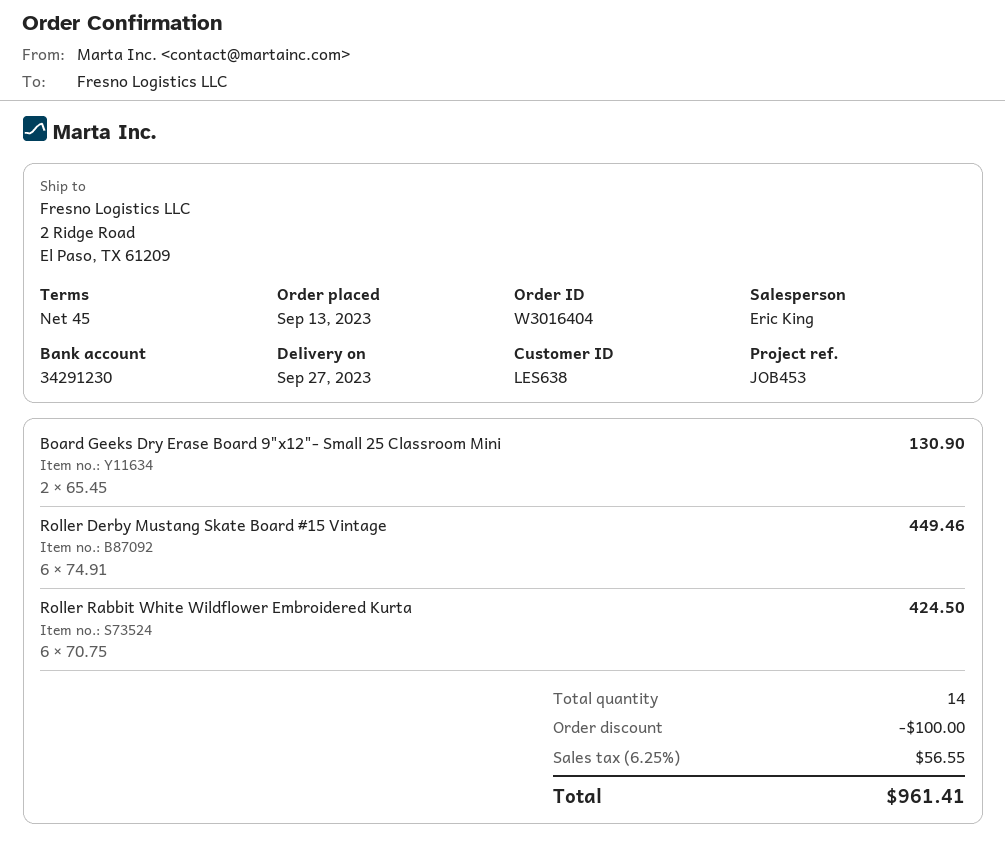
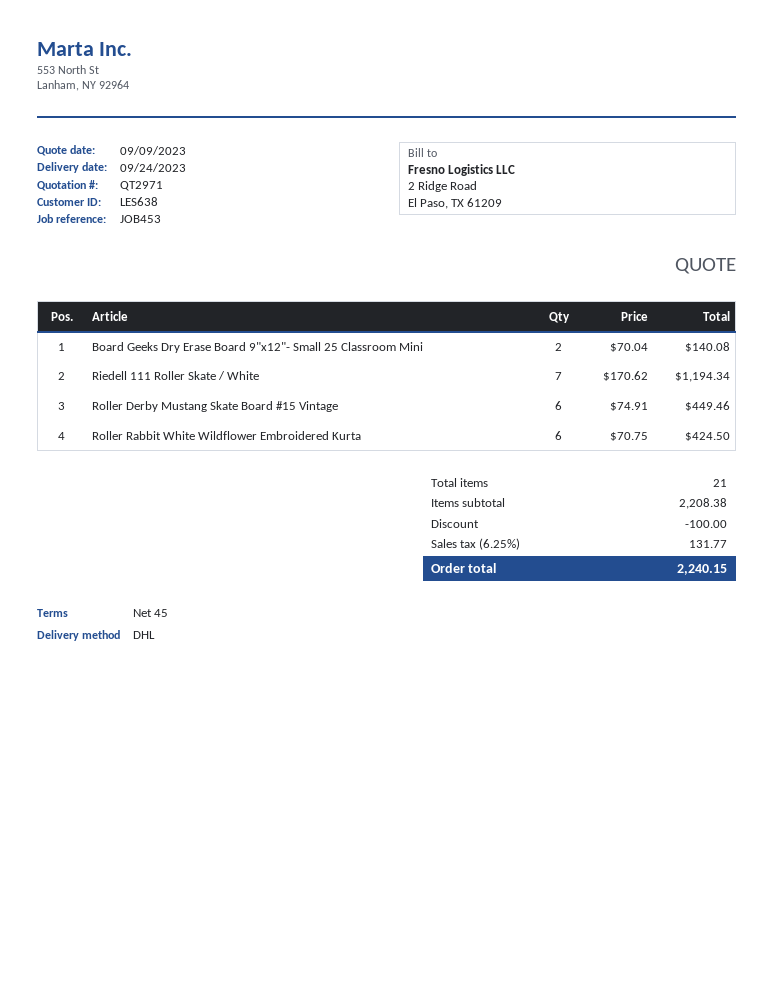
delivery date: 2023-09-27 -> 2023-09-24
Board Geeks Dry Erase Board 9"x12"- Small 25 Classroom Mini: 2 x 65.45 = 130.90 -> 2 x 70.04 = 140.08
Riedell 111 Roller Skate / White: none -> 7 x 170.62 = 1194.34
total quantity: 14 -> 21
tax: 6.25% = 56.55 -> 6.25% = 131.77
total: 961.41 -> 2240.15

